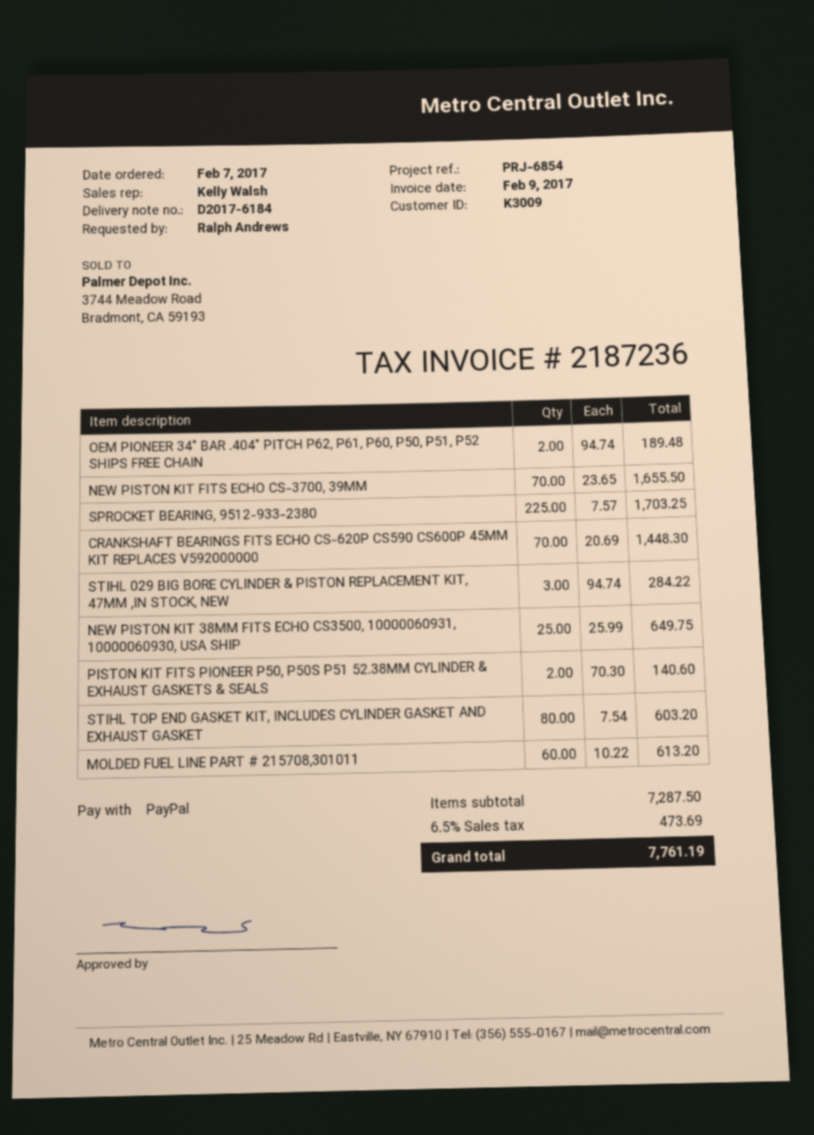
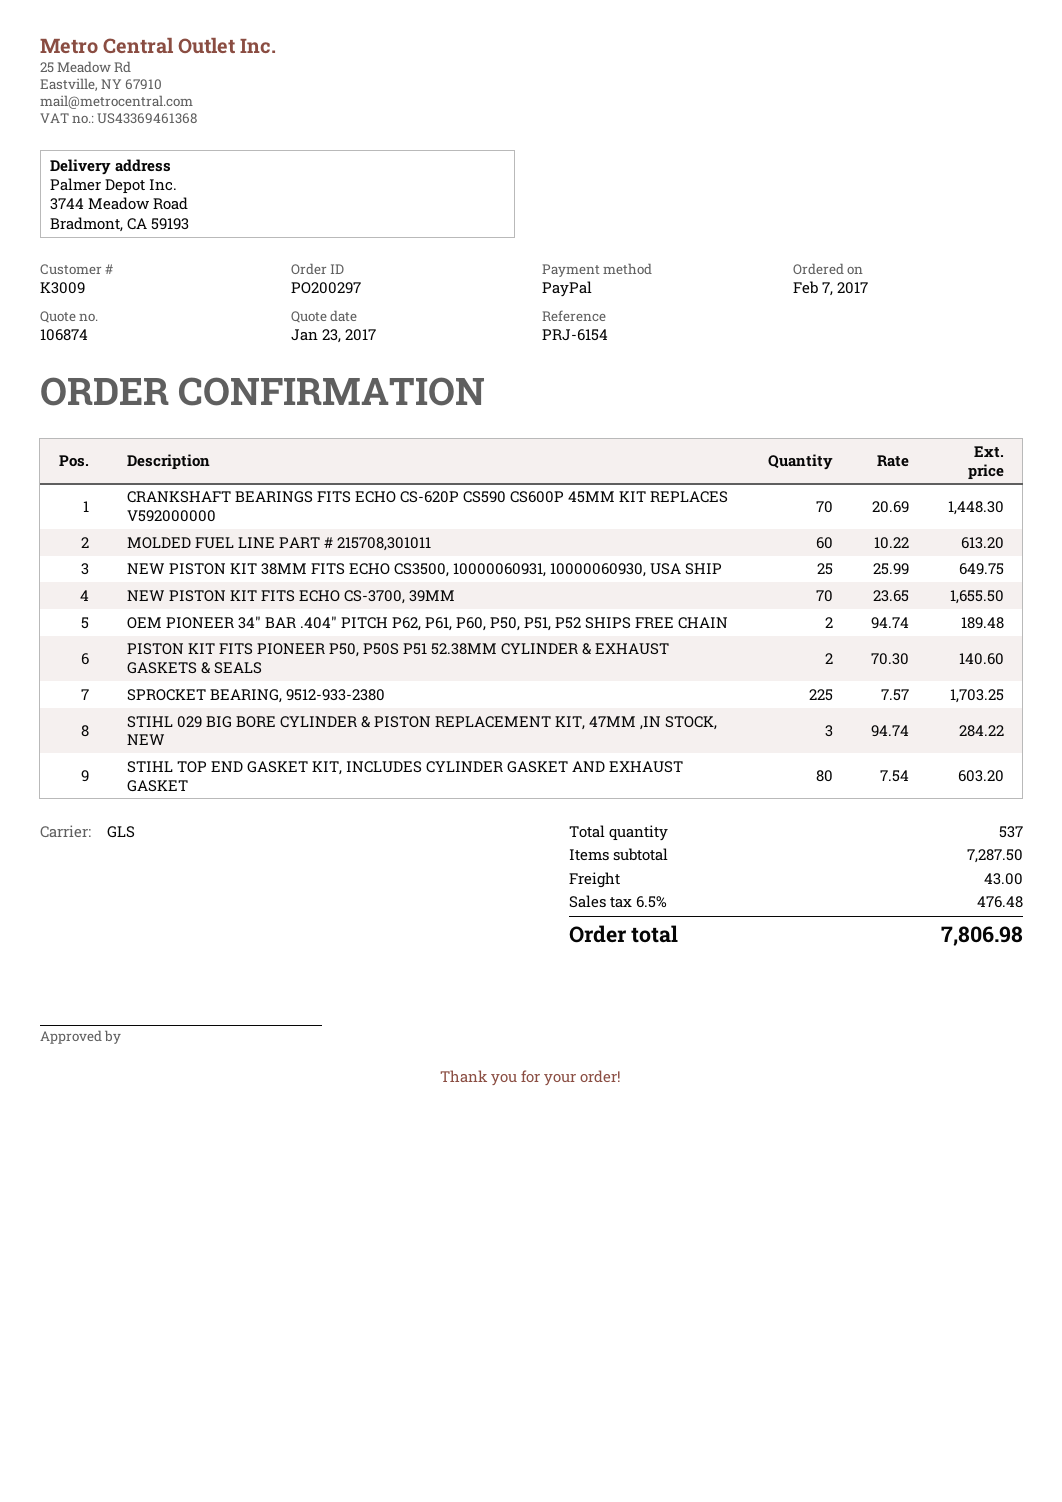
reference: PRJ-6854 -> PRJ-6154
shipping: none -> 43.00
tax: 6.5% = 473.69 -> 6.5% = 476.48
total: 7761.19 -> 7806.98

